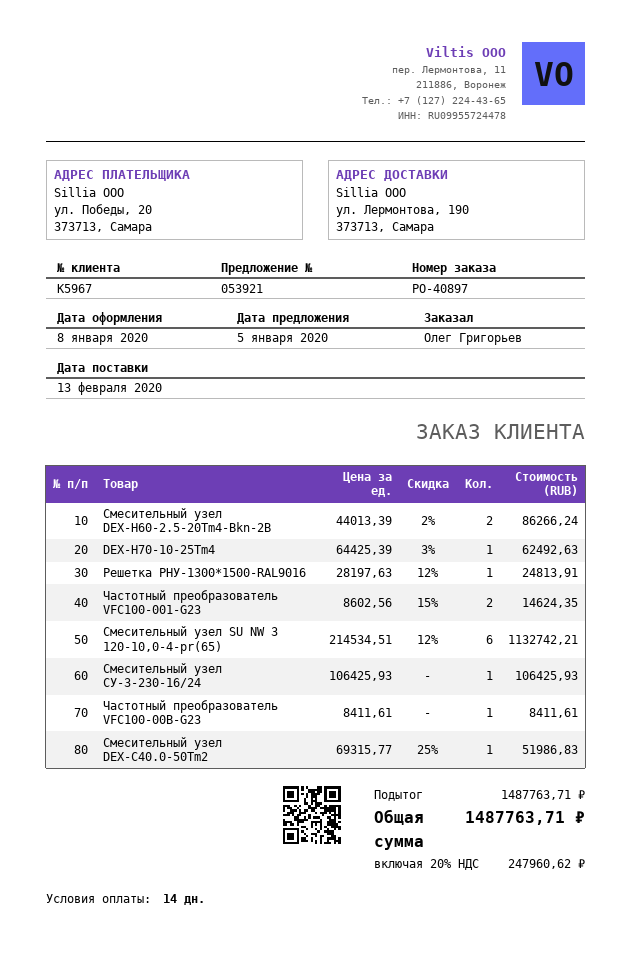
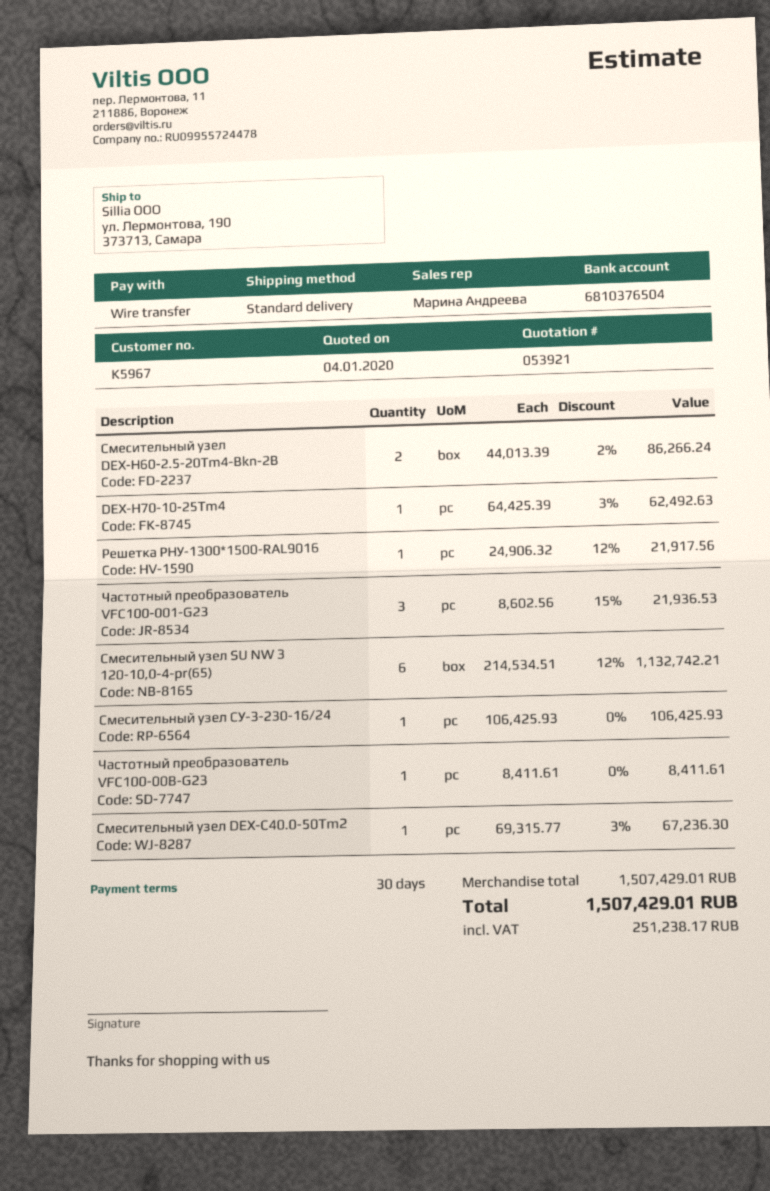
quote date: 2020-01-05 -> 2020-01-04
payment terms: 14 days -> 30 days
Решетка РНУ-1300*1500-RAL9016: 1 x 28197.63 - 12% = 24813.91 -> 1 x 24906.32 - 12% = 21917.56
Частотный преобразователь VFC100-001-G23: 2 x 8602.56 - 15% = 14624.35 -> 3 x 8602.56 - 15% = 21936.53
Смесительный узел DEX-C40.0-50Tm2: 1 x 69315.77 - 25% = 51986.83 -> 1 x 69315.77 - 3% = 67236.30
subtotal: 1487763.71 -> 1507429.01
tax: 247960.62 -> 251238.17
total: 1487763.71 -> 1507429.01

